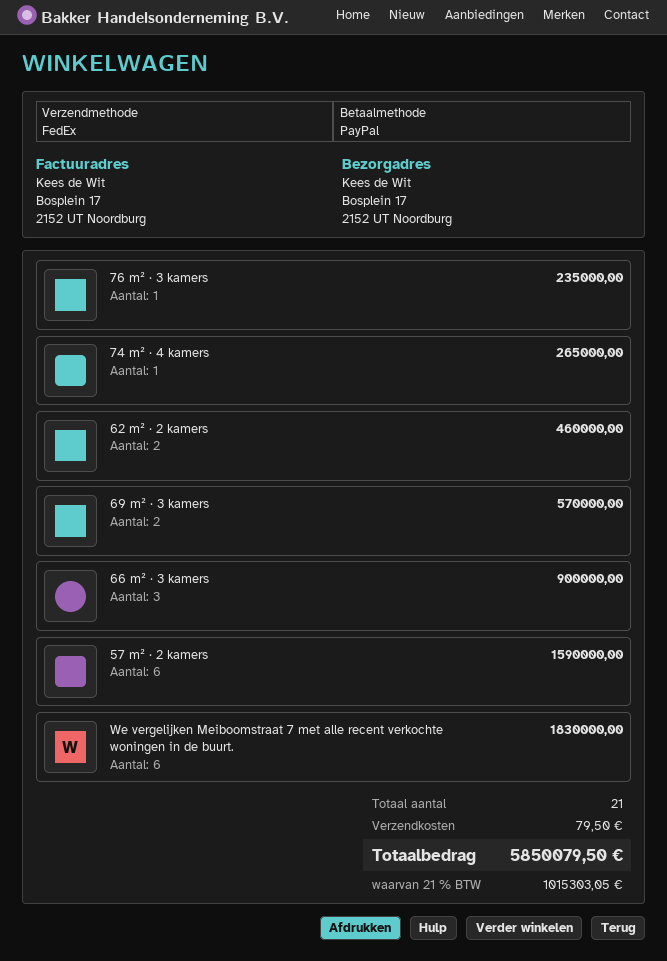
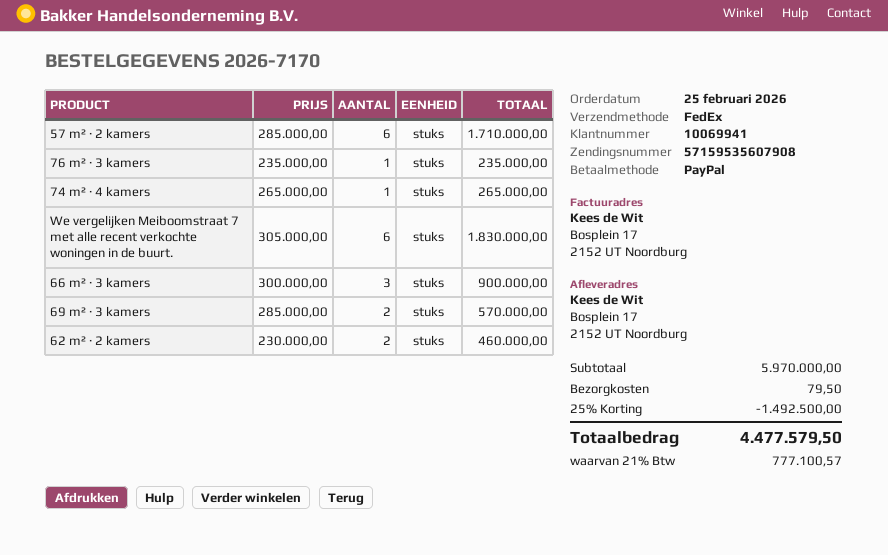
57 m² · 2 kamers: 6 for 1590000.00 -> 6 for 1710000.00
discount: none -> 25% = 1492500.00
tax: 21% = 1015303.05 -> 21% = 777100.57
total: 5850079.50 -> 4477579.50

